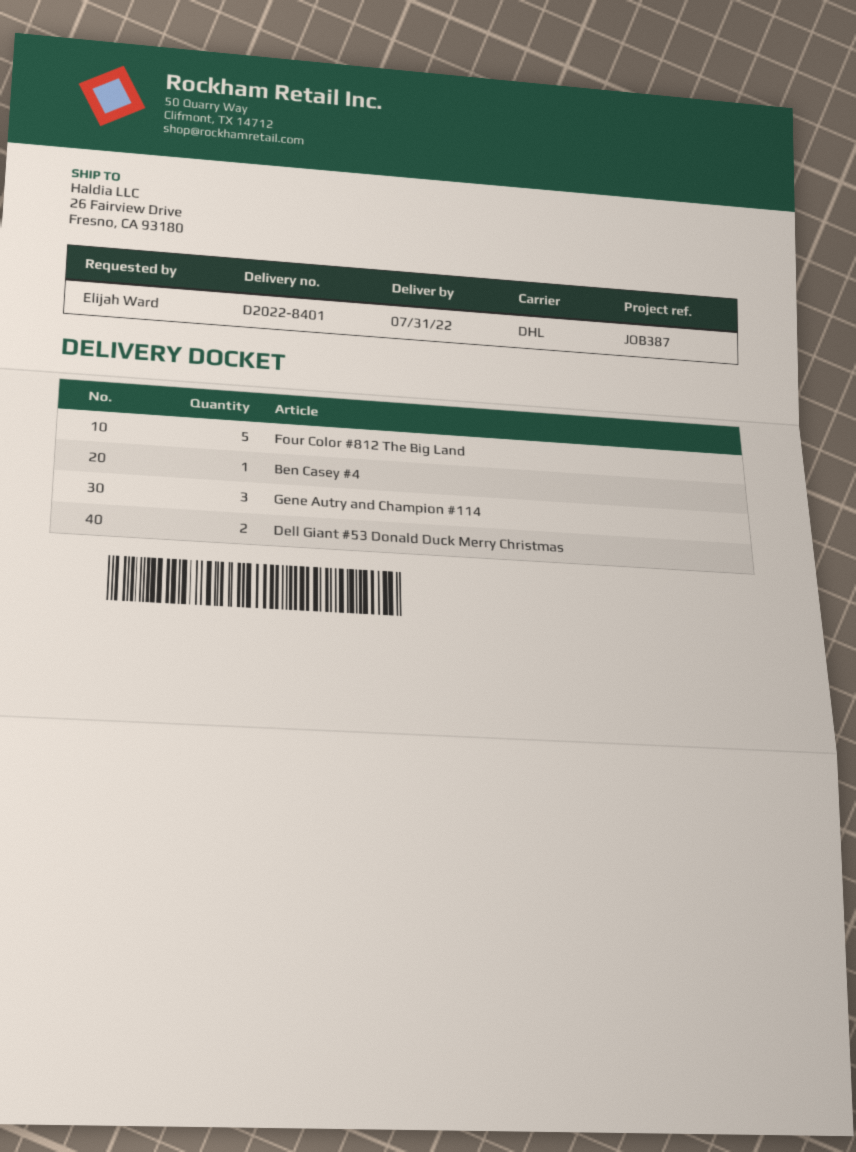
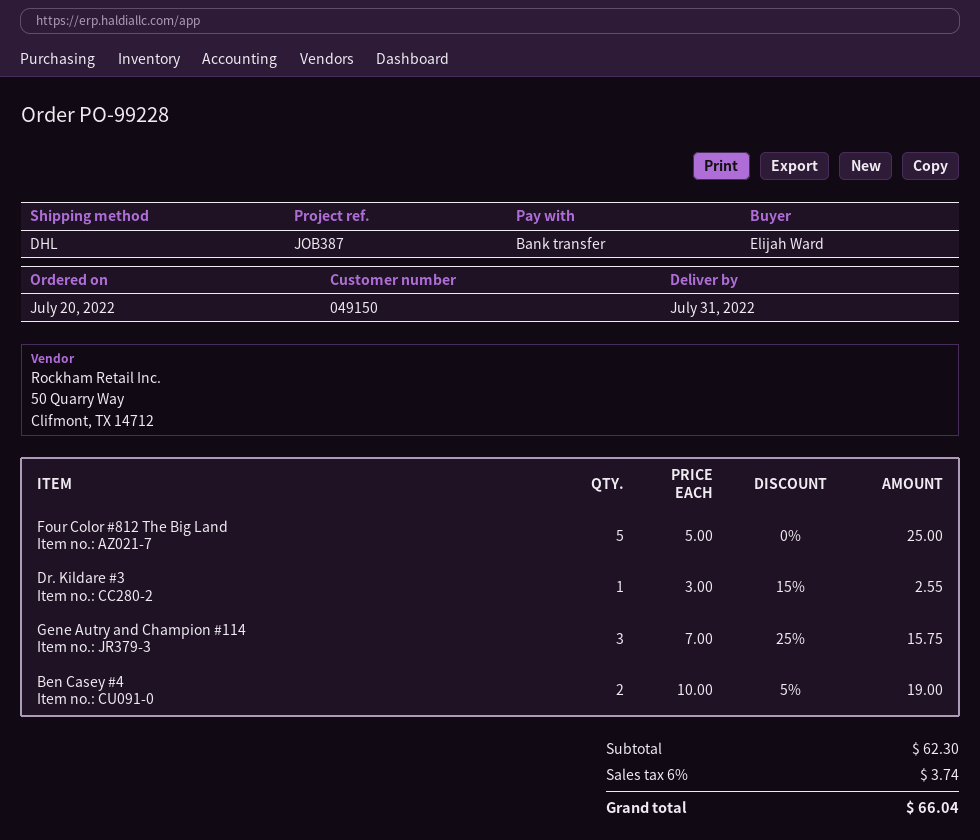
Ben Casey #4: 1 -> 2
Dell Giant #53 Donald Duck Merry Christmas: 2 -> none
Dr. Kildare #3: none -> 1

